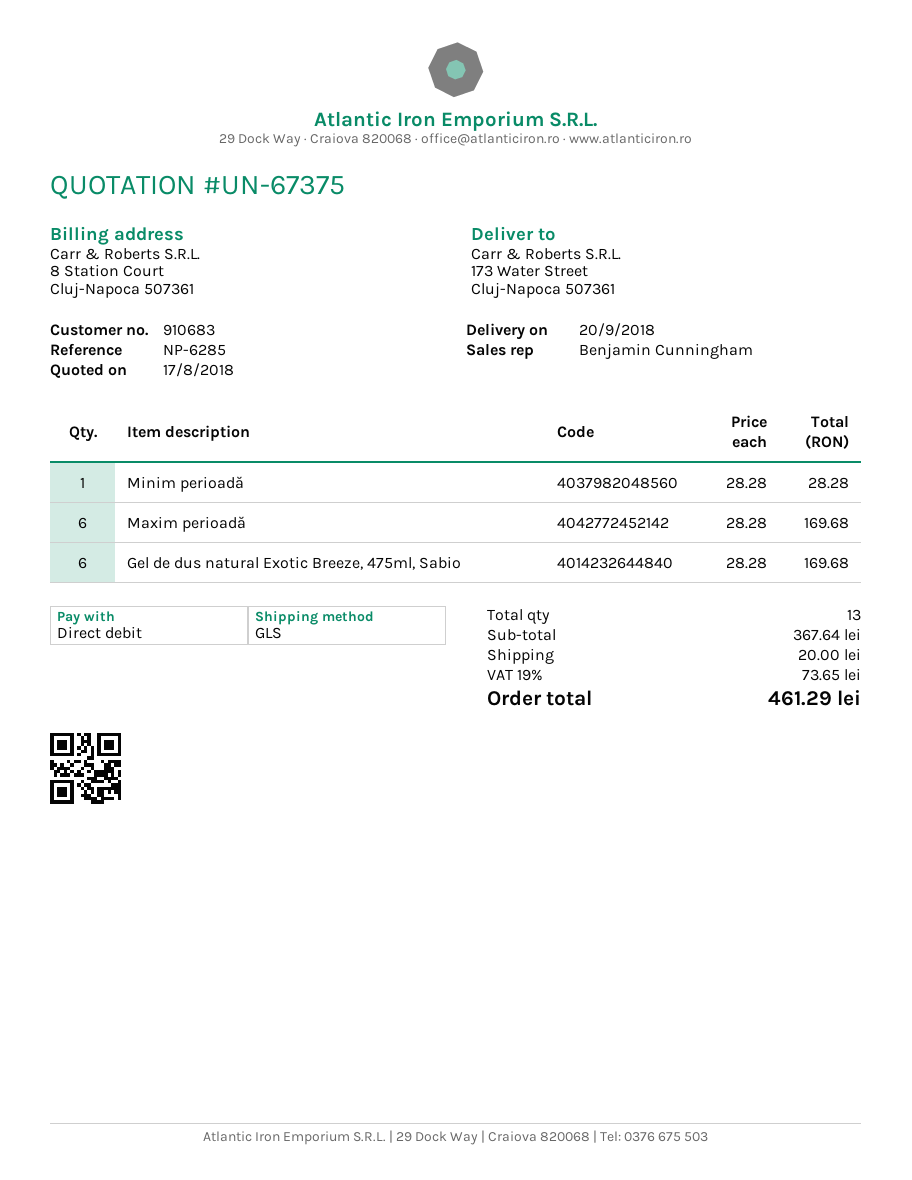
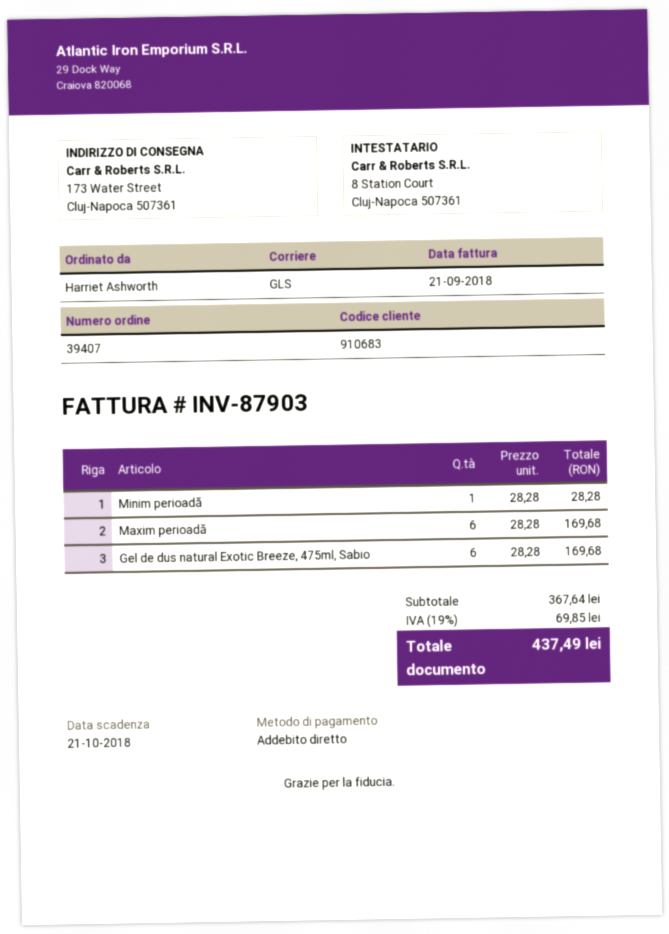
shipping: 20.00 -> none
tax: 19% = 73.65 -> 19% = 69.85
total: 461.29 -> 437.49

